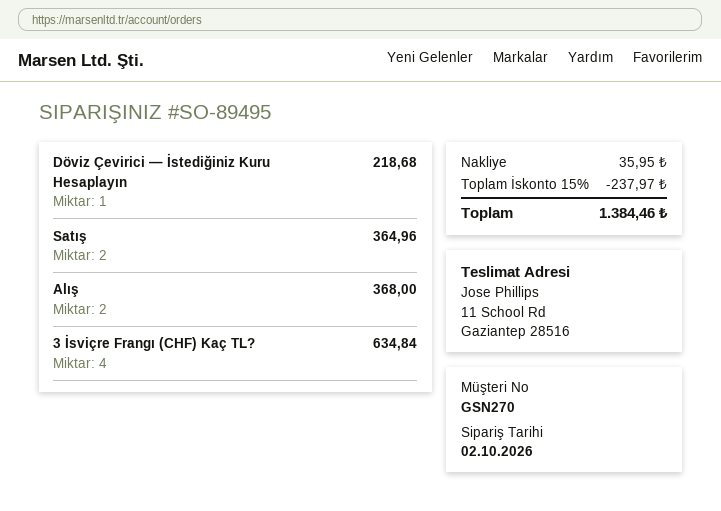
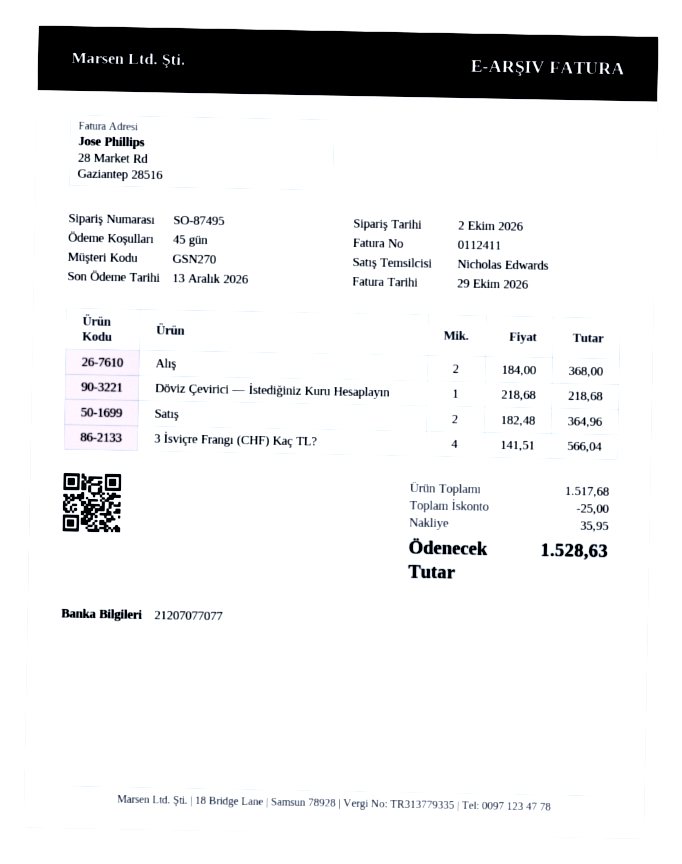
order number: SO-89495 -> SO-87495
3 İsviçre Frangı (CHF) Kaç TL?: 4 for 634.84 -> 4 for 566.04
discount: 237.97 -> 25.00
total: 1384.46 -> 1528.63

